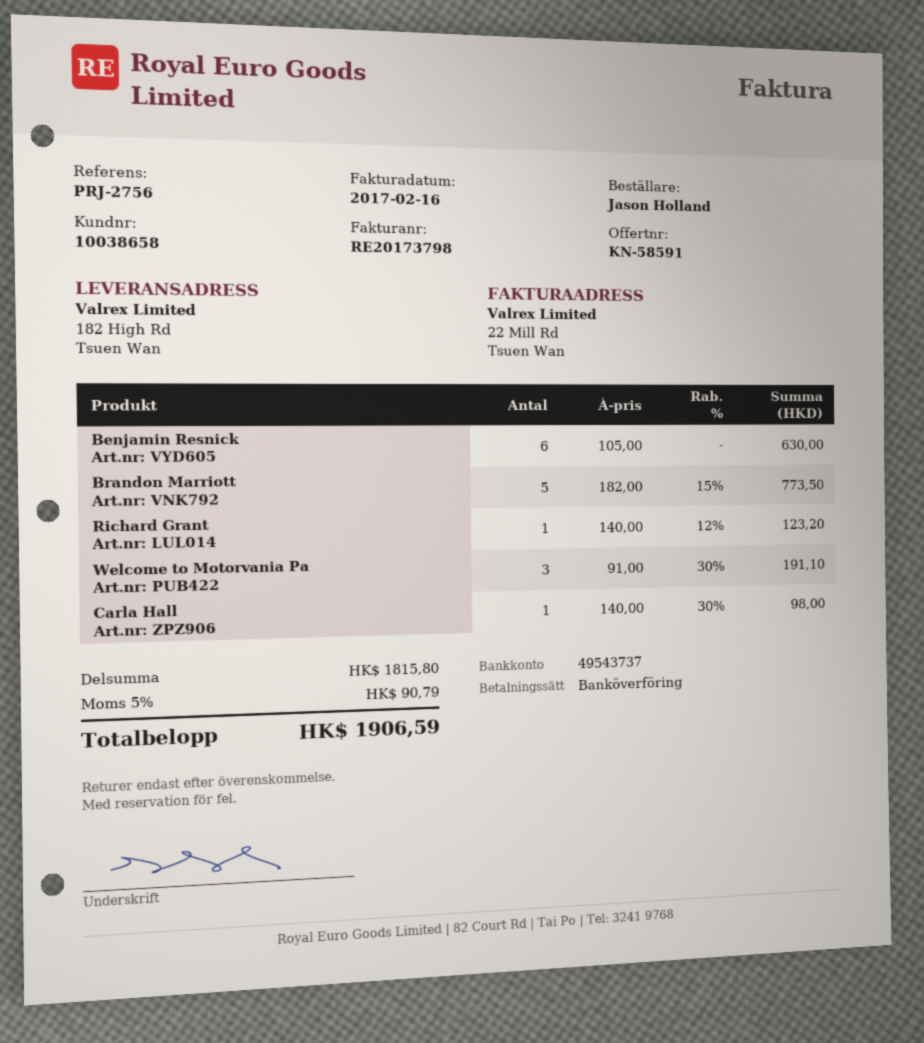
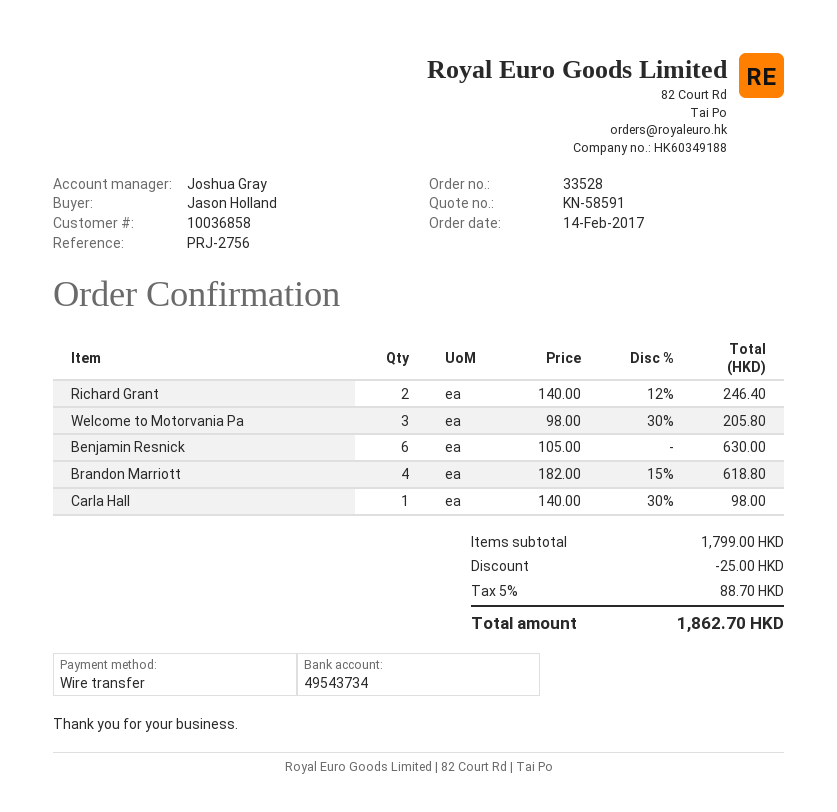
customer number: 10038658 -> 10036858
bank account: 49543737 -> 49543734
Brandon Marriott: 5 x 182.00 - 15% = 773.50 -> 4 x 182.00 - 15% = 618.80
Richard Grant: 1 x 140.00 - 12% = 123.20 -> 2 x 140.00 - 12% = 246.40
Welcome to Motorvania Pa: 3 x 91.00 - 30% = 191.10 -> 3 x 98.00 - 30% = 205.80
subtotal: 1815.80 -> 1799.00
discount: none -> 25.00
tax: 5% = 90.79 -> 5% = 88.70
total: 1906.59 -> 1862.70

